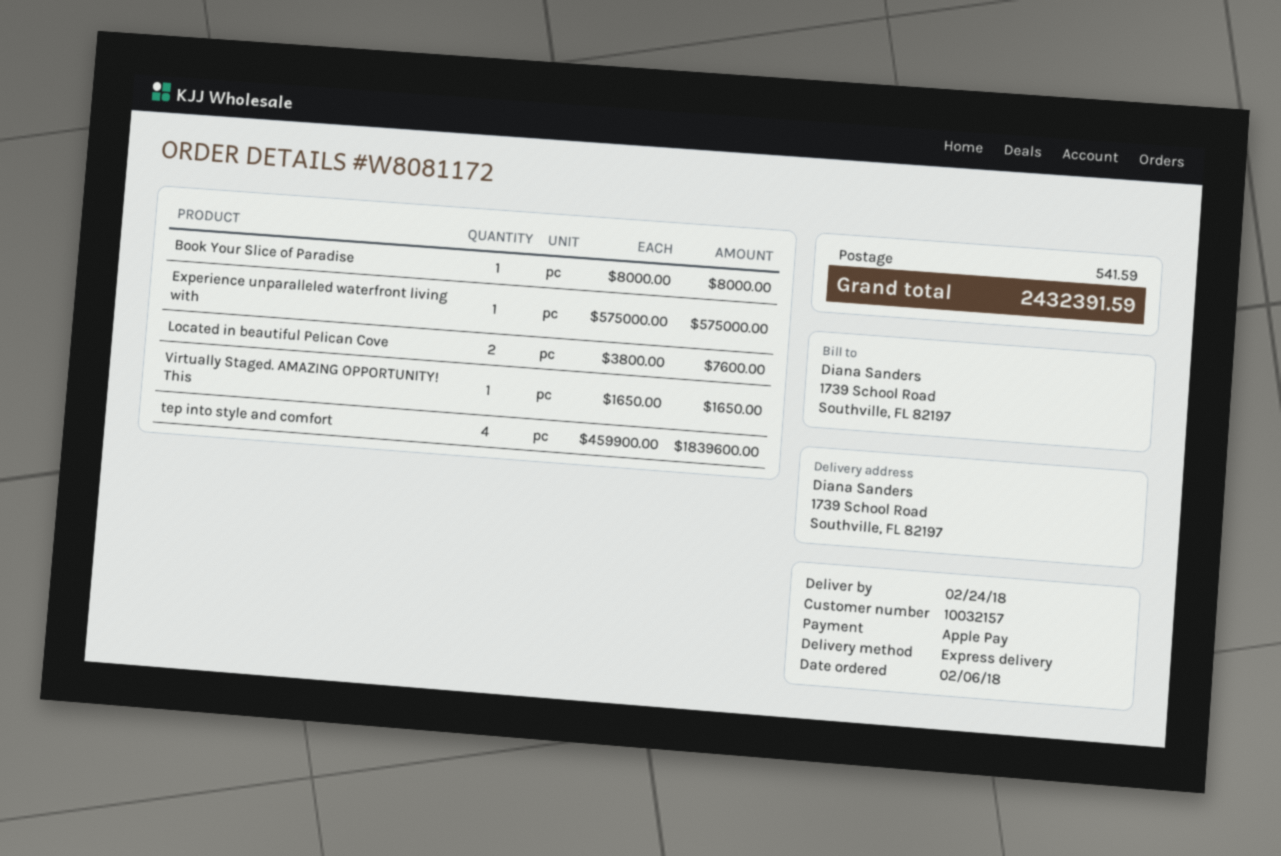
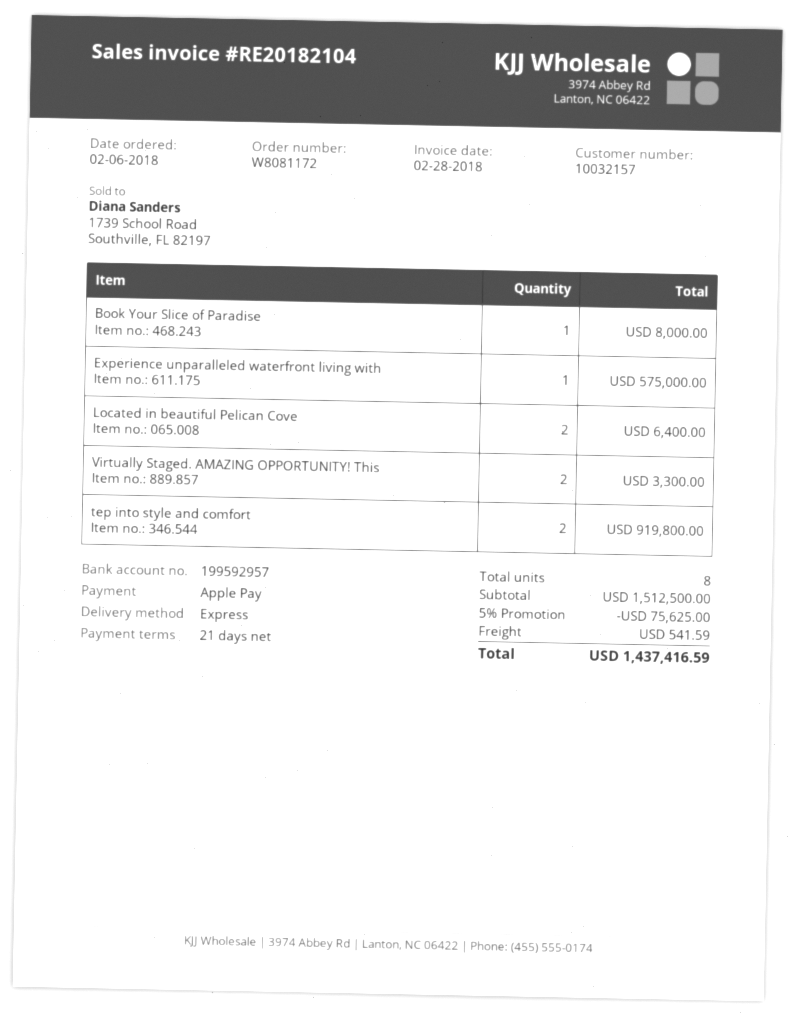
Located in beautiful Pelican Cove: 2 for 7600.00 -> 2 for 6400.00
Virtually Staged. AMAZING OPPORTUNITY! This: 1 for 1650.00 -> 2 for 3300.00
tep into style and comfort: 4 for 1839600.00 -> 2 for 919800.00
discount: none -> 5% = 75625.00
total: 2432391.59 -> 1437416.59

